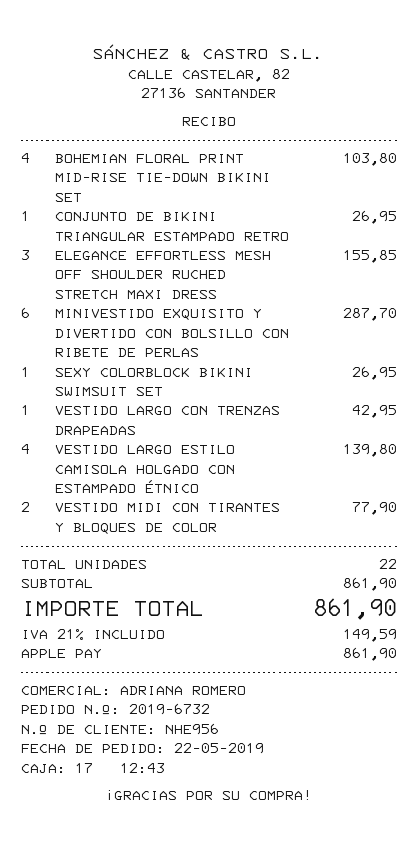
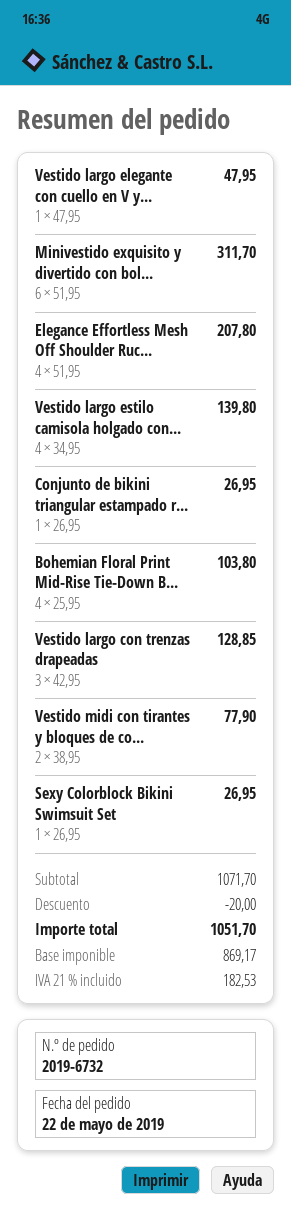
ELEGANCE EFFORTLESS MESH OFF SHOULDER RUCHED STRETCH MAXI DRESS: 3 for 155.85 -> 4 for 207.80
MINIVESTIDO EXQUISITO Y DIVERTIDO CON BOLSILLO CON RIBETE DE PERLAS: 6 for 287.70 -> 6 for 311.70
VESTIDO LARGO CON TRENZAS DRAPEADAS: 1 for 42.95 -> 3 for 128.85
Vestido largo elegante con cuello en V y...: none -> 1 for 47.95
subtotal: 861.90 -> 1071.70
discount: none -> 20.00
tax: 21% = 149.59 -> 21% = 182.53
total: 861.90 -> 1051.70

